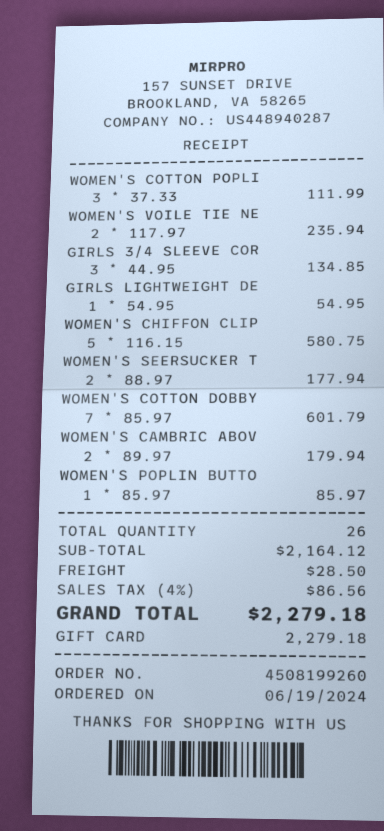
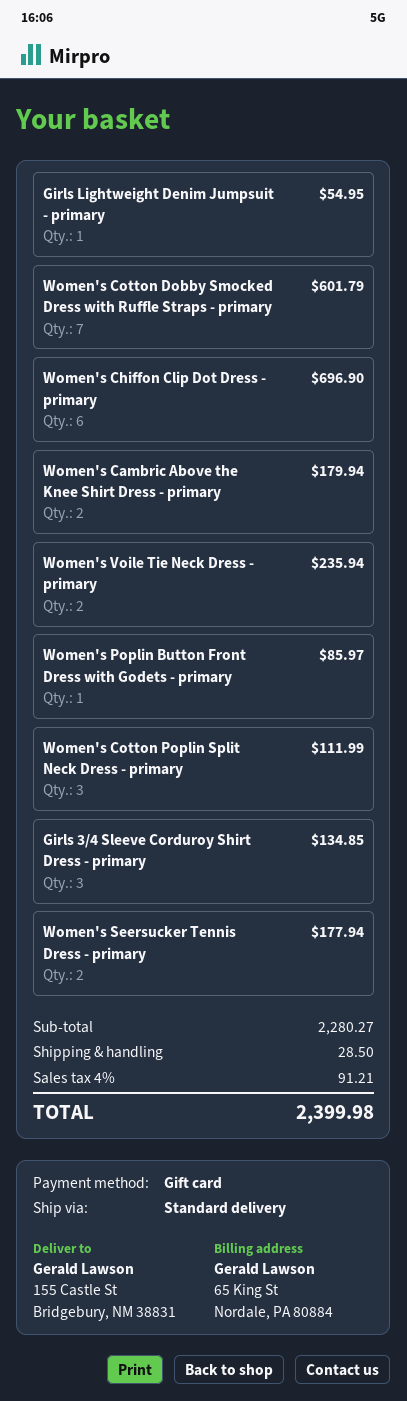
WOMEN'S CHIFFON CLIP: 5 for 580.75 -> 6 for 696.90
subtotal: 2164.12 -> 2280.27
tax: 4% = 86.56 -> 4% = 91.21
total: 2279.18 -> 2399.98

